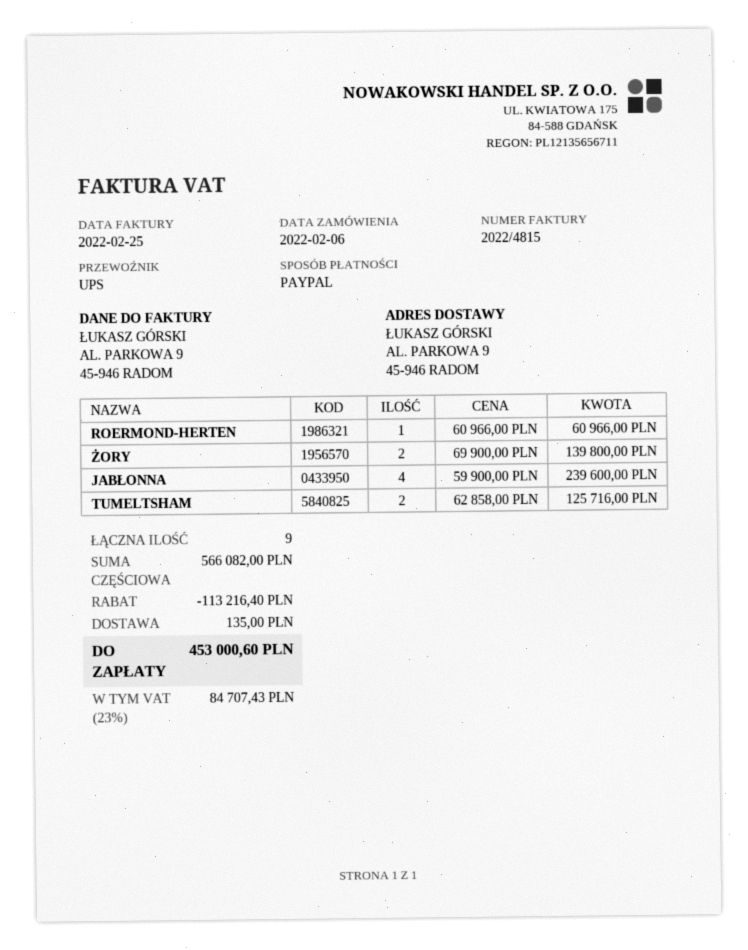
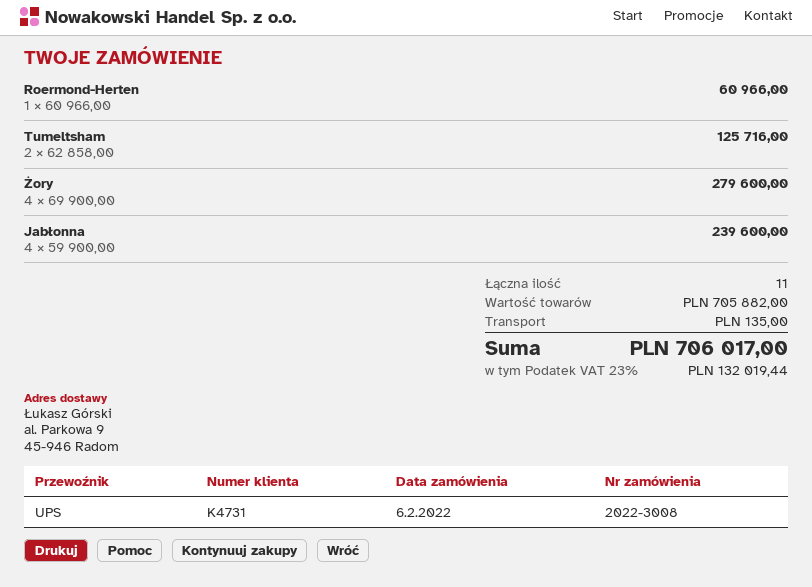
ŻORY: 2 x 69900.00 = 139800.00 -> 4 x 69900.00 = 279600.00
total quantity: 9 -> 11
subtotal: 566082.00 -> 705882.00
discount: 113216.40 -> none
tax: 23% = 84707.43 -> 23% = 132019.44
total: 453000.60 -> 706017.00

